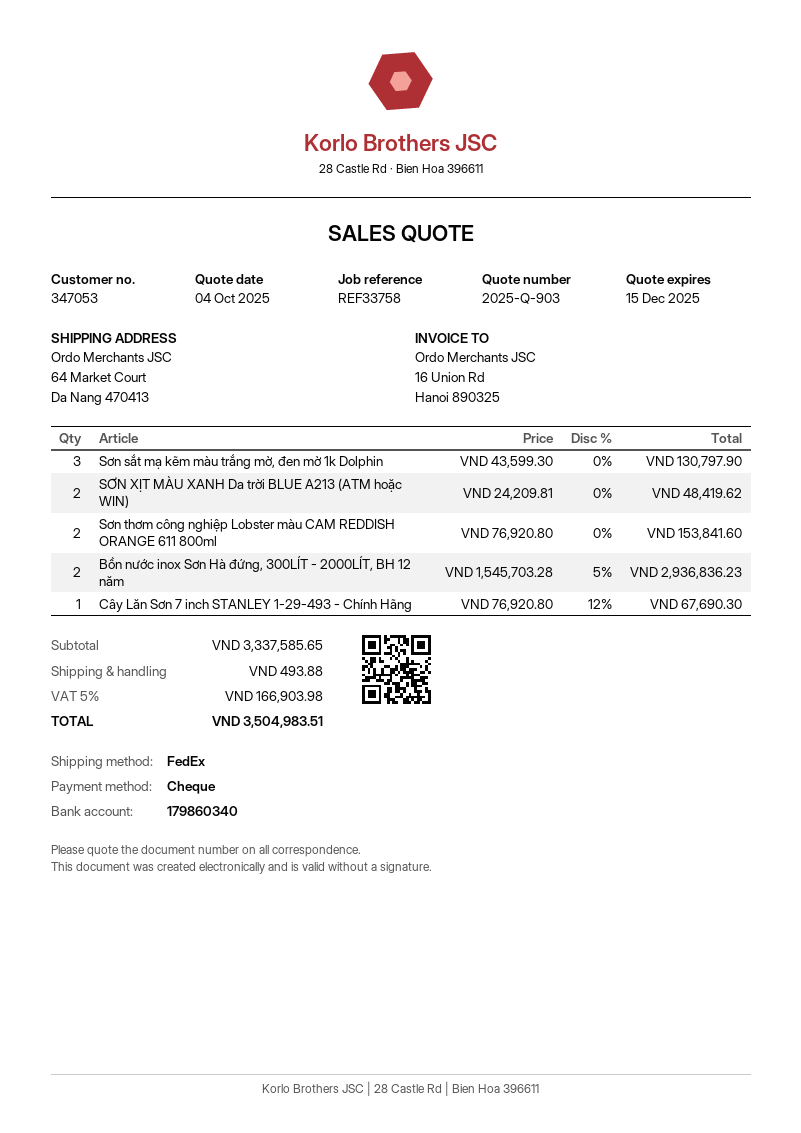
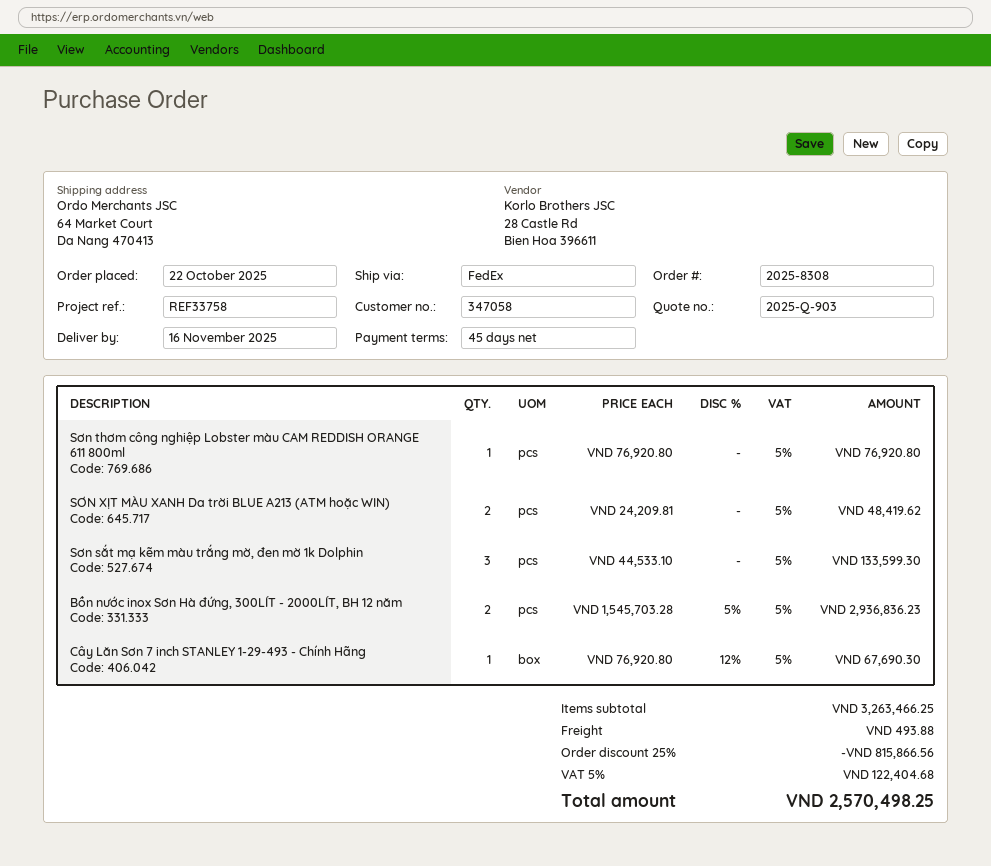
customer number: 347053 -> 347058
Sơn sắt mạ kẽm màu trắng mờ, đen mờ 1k Dolphin: 3 x 43599.30 = 130797.90 -> 3 x 44533.10 = 133599.30
Sơn thơm công nghiệp Lobster màu CAM REDDISH ORANGE 611 800ml: 2 x 76920.80 = 153841.60 -> 1 x 76920.80 = 76920.80
subtotal: 3337585.65 -> 3263466.25
discount: none -> 25% = 815866.56
tax: 5% = 166903.98 -> 5% = 122404.68
total: 3504983.51 -> 2570498.25

